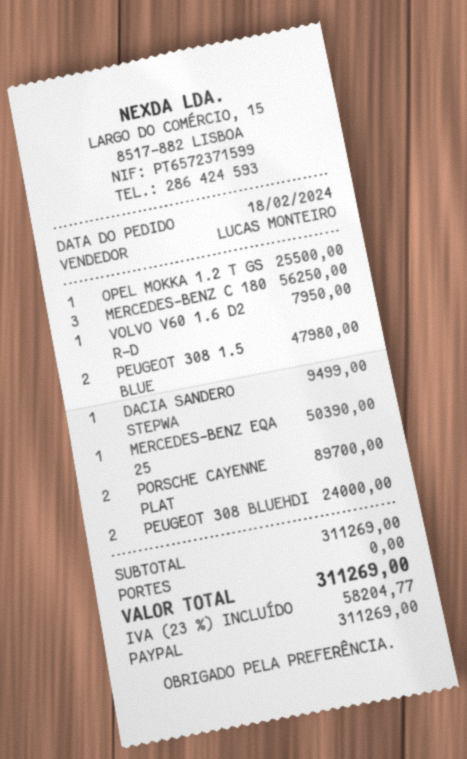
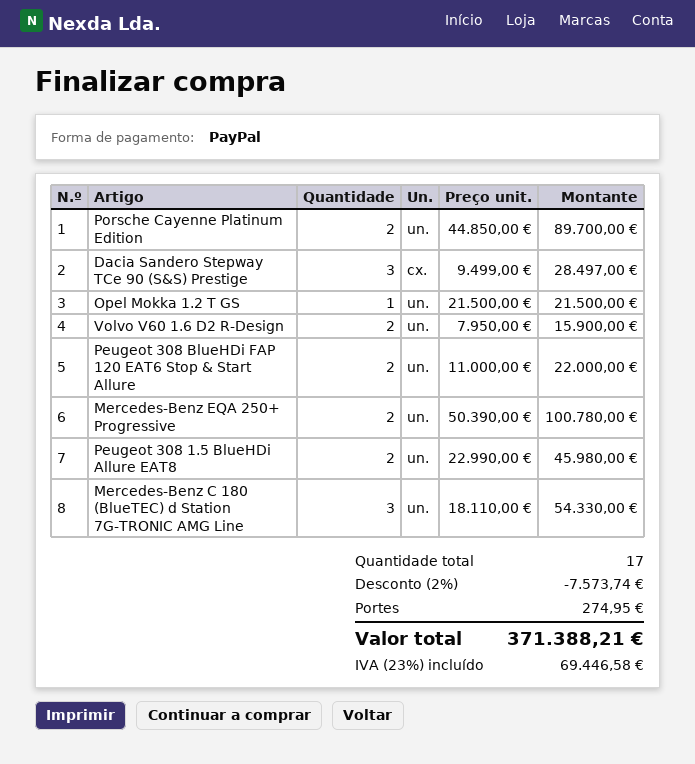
OPEL MOKKA 1.2 T GS: 1 for 25500.00 -> 1 for 21500.00
MERCEDES-BENZ C 180: 3 for 56250.00 -> 3 for 54330.00
VOLVO V60 1.6 D2 R-D: 1 for 7950.00 -> 2 for 15900.00
PEUGEOT 308 1.5 BLUE: 2 for 47980.00 -> 2 for 45980.00
DACIA SANDERO STEPWA: 1 for 9499.00 -> 3 for 28497.00
MERCEDES-BENZ EQA 25: 1 for 50390.00 -> 2 for 100780.00
PEUGEOT 308 BLUEHDI: 2 for 24000.00 -> 2 for 22000.00
discount: none -> 2% = 7573.74
shipping: 0.00 -> 274.95
tax: 23% = 58204.77 -> 23% = 69446.58
total: 311269.00 -> 371388.21

